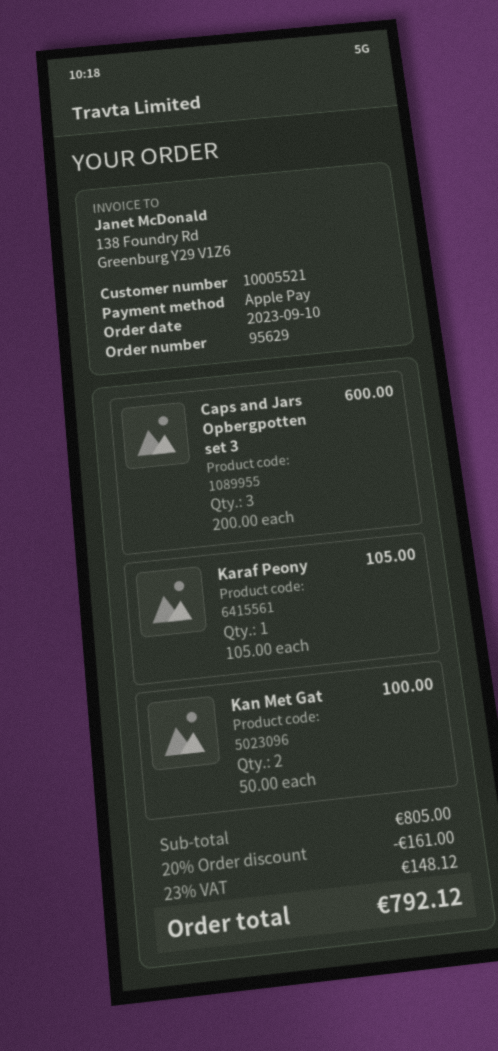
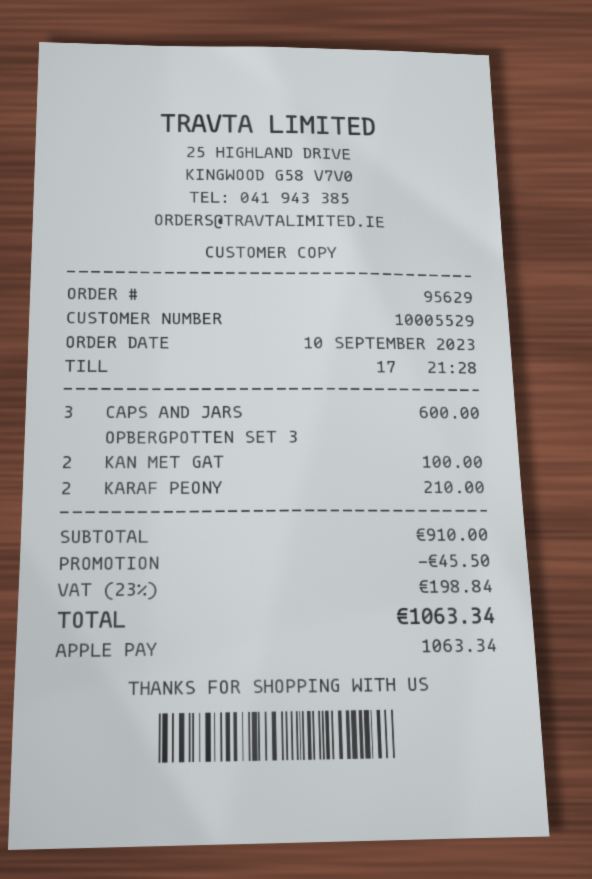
customer number: 10005521 -> 10005529
Karaf Peony: 1 for 105.00 -> 2 for 210.00
subtotal: 805.00 -> 910.00
discount: 161.00 -> 45.50
tax: 23% = 148.12 -> 23% = 198.84
total: 792.12 -> 1063.34

